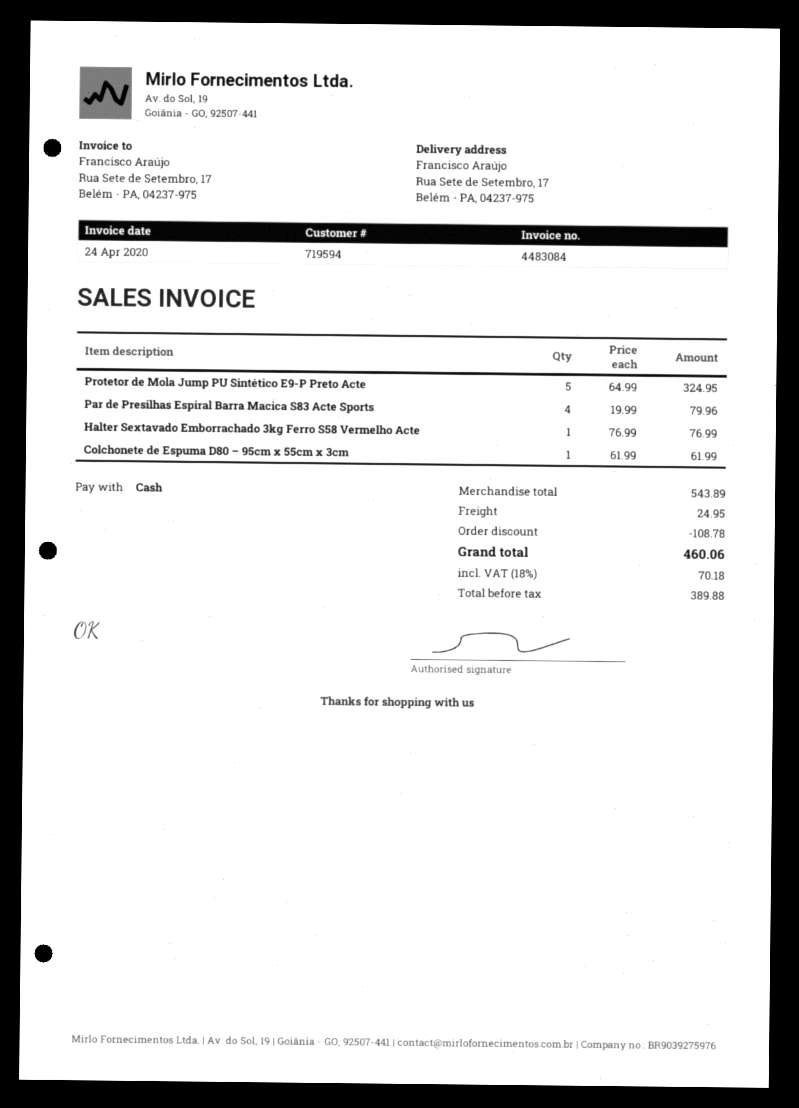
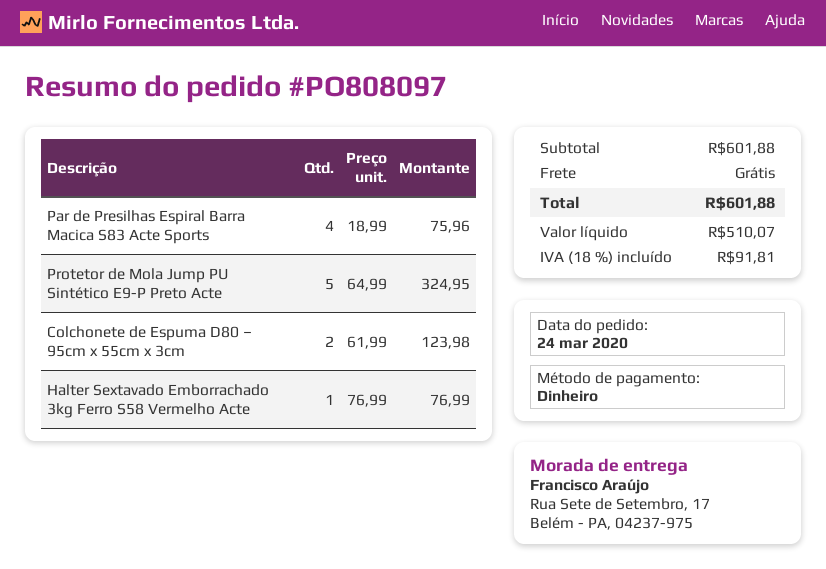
Par de Presilhas Espiral Barra Macica S83 Acte Sports: 4 x 19.99 = 79.96 -> 4 x 18.99 = 75.96
Colchonete de Espuma D80 – 95cm x 55cm x 3cm: 1 x 61.99 = 61.99 -> 2 x 61.99 = 123.98
subtotal: 543.89 -> 601.88
discount: 108.78 -> none
shipping: 24.95 -> 0.00
net: 389.88 -> 510.07
tax: 18% = 70.18 -> 18% = 91.81
total: 460.06 -> 601.88

